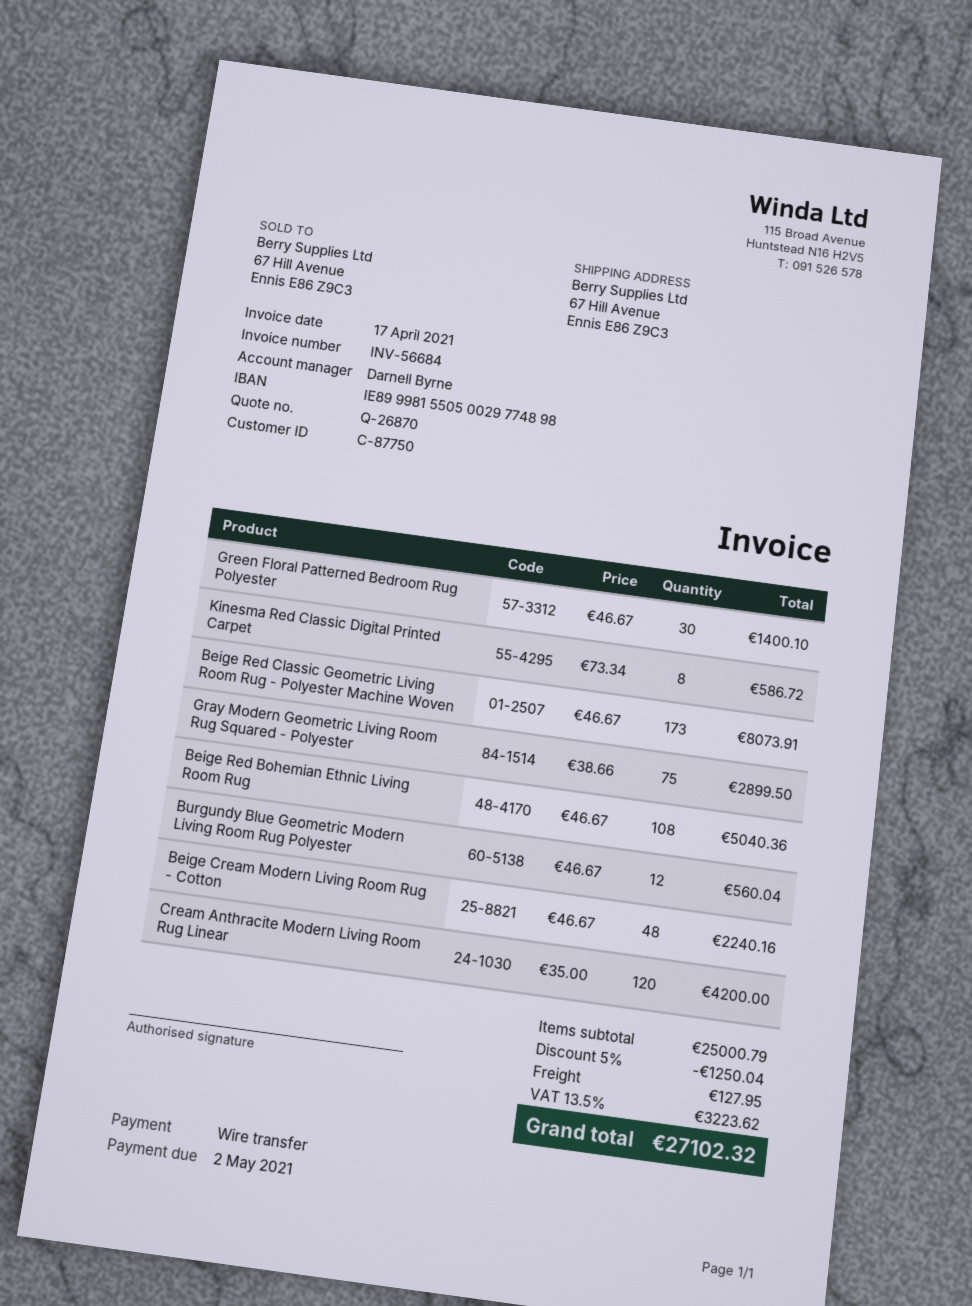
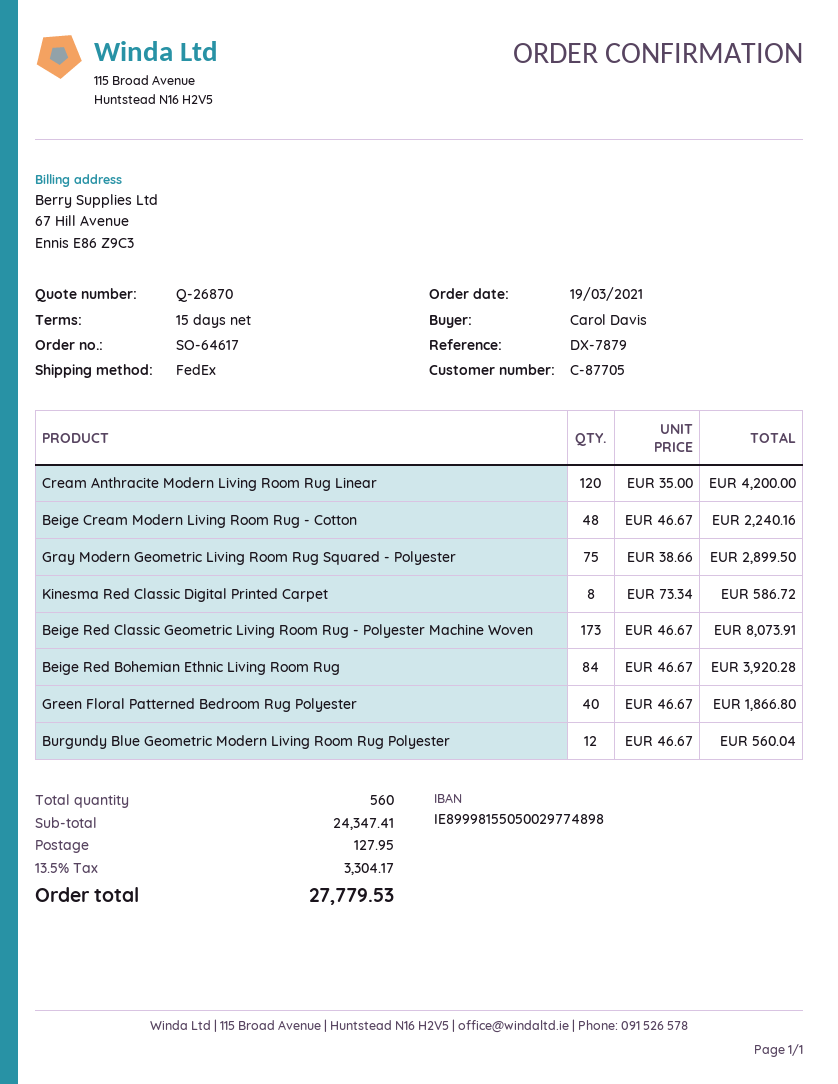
customer number: C-87750 -> C-87705
Green Floral Patterned Bedroom Rug Polyester: 30 x 46.67 = 1400.10 -> 40 x 46.67 = 1866.80
Beige Red Bohemian Ethnic Living Room Rug: 108 x 46.67 = 5040.36 -> 84 x 46.67 = 3920.28
subtotal: 25000.79 -> 24347.41
discount: 5% = 1250.04 -> none
tax: 13.5% = 3223.62 -> 13.5% = 3304.17
total: 27102.32 -> 27779.53

